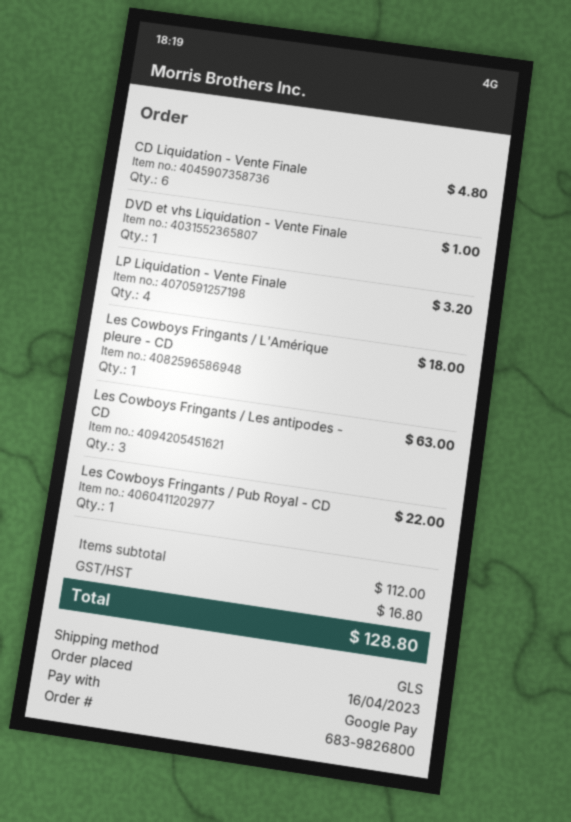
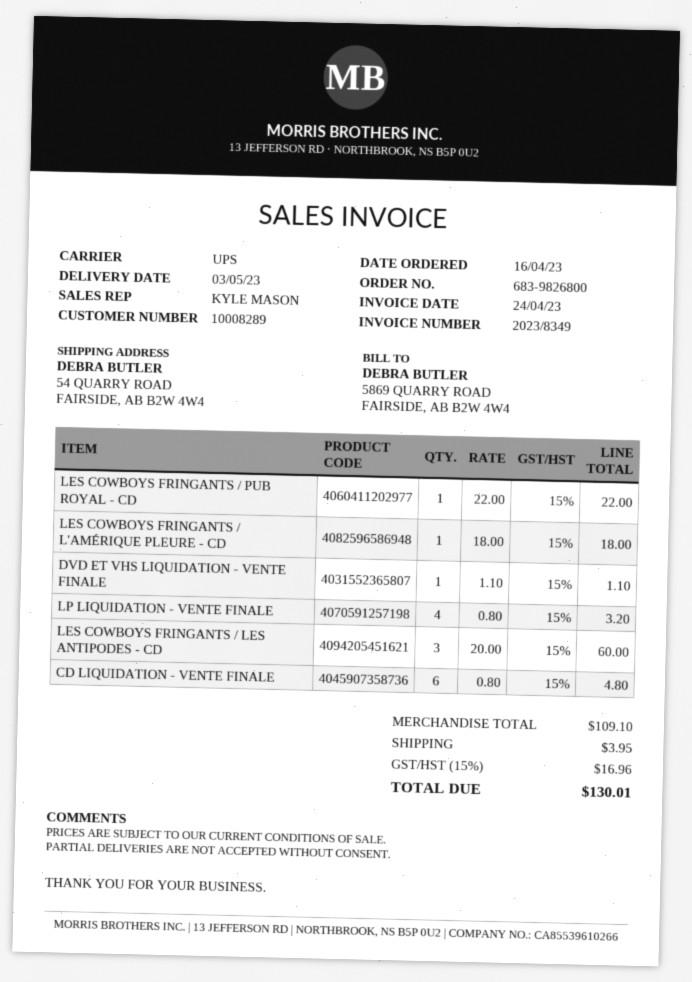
shipping method: GLS -> UPS
DVD et vhs Liquidation - Vente Finale: 1 for 1.00 -> 1 for 1.10
Les Cowboys Fringants / Les antipodes - CD: 3 for 63.00 -> 3 for 60.00
subtotal: 112.00 -> 109.10
shipping: none -> 3.95
tax: 16.80 -> 16.96
total: 128.80 -> 130.01

